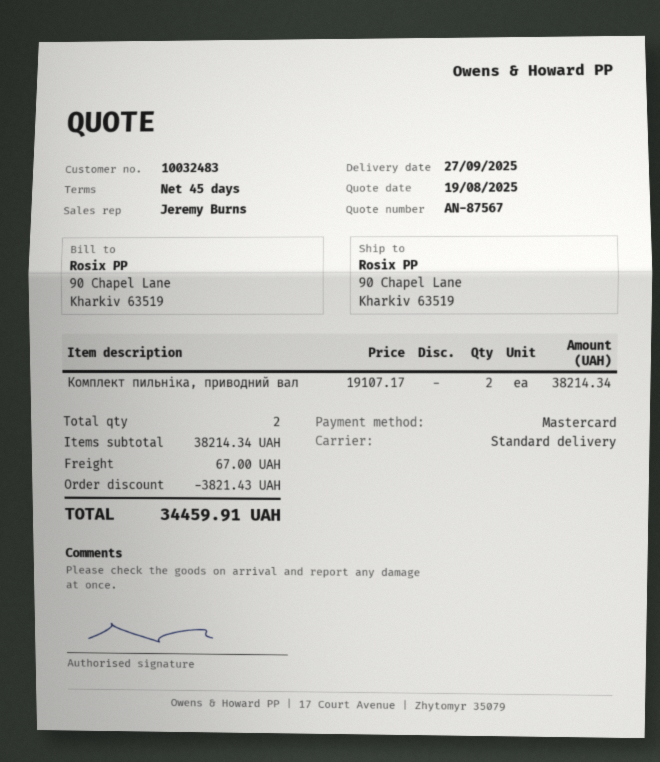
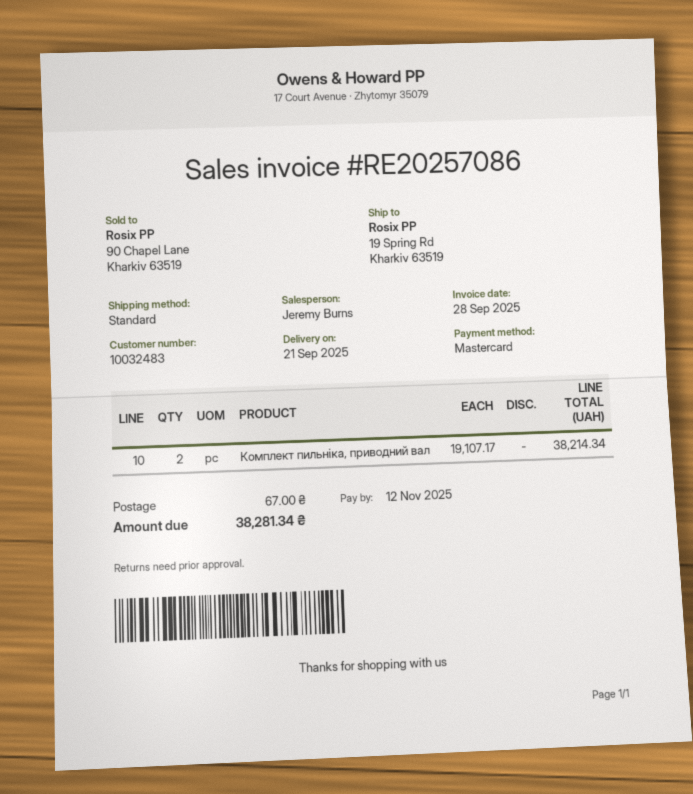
delivery date: 2025-09-27 -> 2025-09-21
ship to: 90 Chapel Lane, Kharkiv 63519 -> 19 Spring Rd, Kharkiv 63519
discount: 3821.43 -> none
total: 34459.91 -> 38281.34

